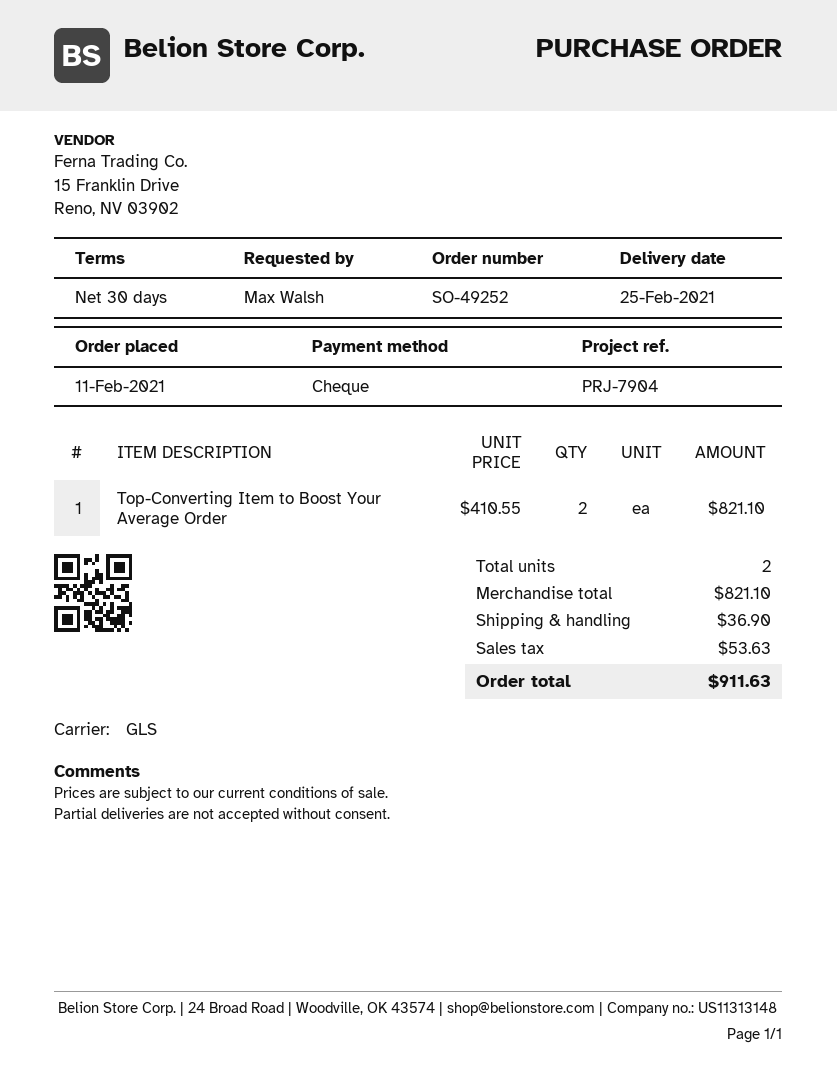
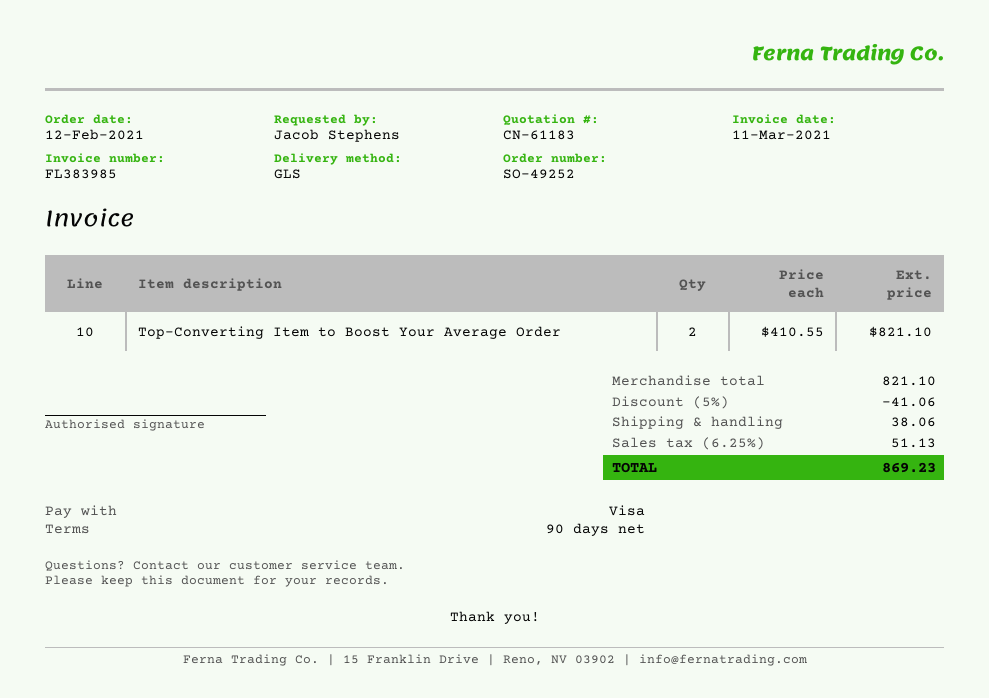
order date: 2021-02-11 -> 2021-02-12
payment terms: 30 days -> 90 days
ordered by: Max Walsh -> Jacob Stephens
payment method: cheque -> Visa
discount: none -> 5% = 41.06
shipping: 36.90 -> 38.06
tax: 53.63 -> 51.13
total: 911.63 -> 869.23

